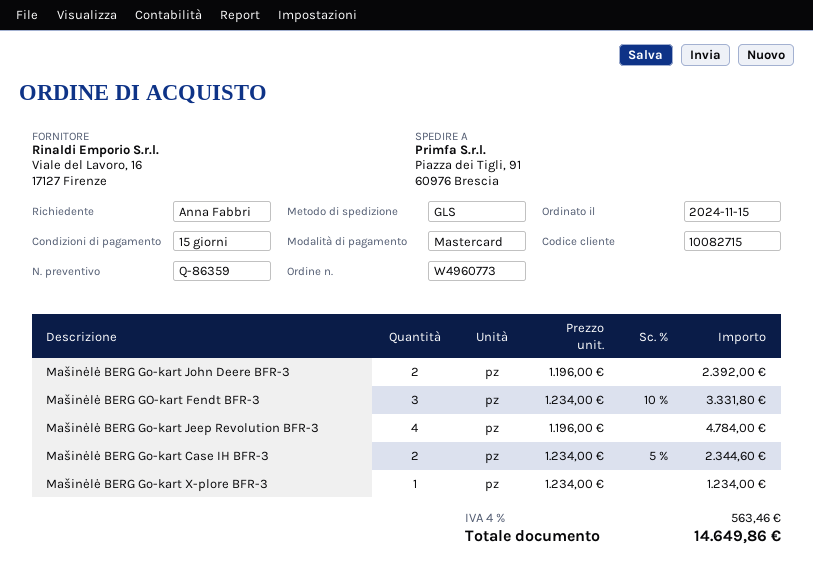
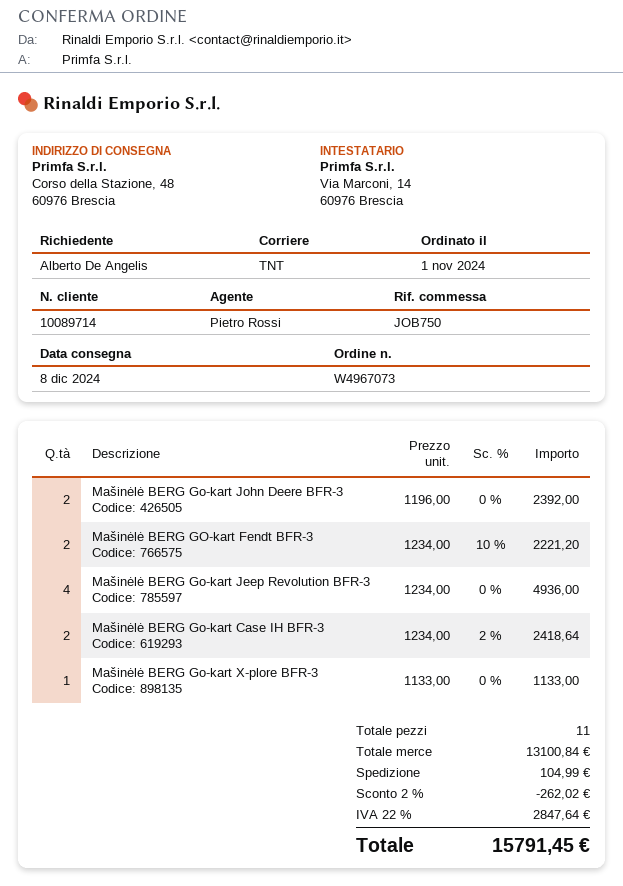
order number: W4960773 -> W4967073
order date: 2024-11-15 -> 2024-11-01
customer number: 10082715 -> 10089714
ordered by: Anna Fabbri -> Alberto De Angelis
shipping method: GLS -> TNT
ship to: Piazza dei Tigli, 91, 60976 Brescia -> Corso della Stazione, 48, 60976 Brescia
Mašinėlė BERG GO-kart Fendt BFR-3: 3 x 1234.00 - 10% = 3331.80 -> 2 x 1234.00 - 10% = 2221.20
Mašinėlė BERG Go-kart Jeep Revolution BFR-3: 4 x 1196.00 = 4784.00 -> 4 x 1234.00 = 4936.00
Mašinėlė BERG Go-kart Case IH BFR-3: 2 x 1234.00 - 5% = 2344.60 -> 2 x 1234.00 - 2% = 2418.64
Mašinėlė BERG Go-kart X-plore BFR-3: 1 x 1234.00 = 1234.00 -> 1 x 1133.00 = 1133.00
discount: none -> 2% = 262.02
shipping: none -> 104.99
tax: 4% = 563.46 -> 22% = 2847.64
total: 14649.86 -> 15791.45

